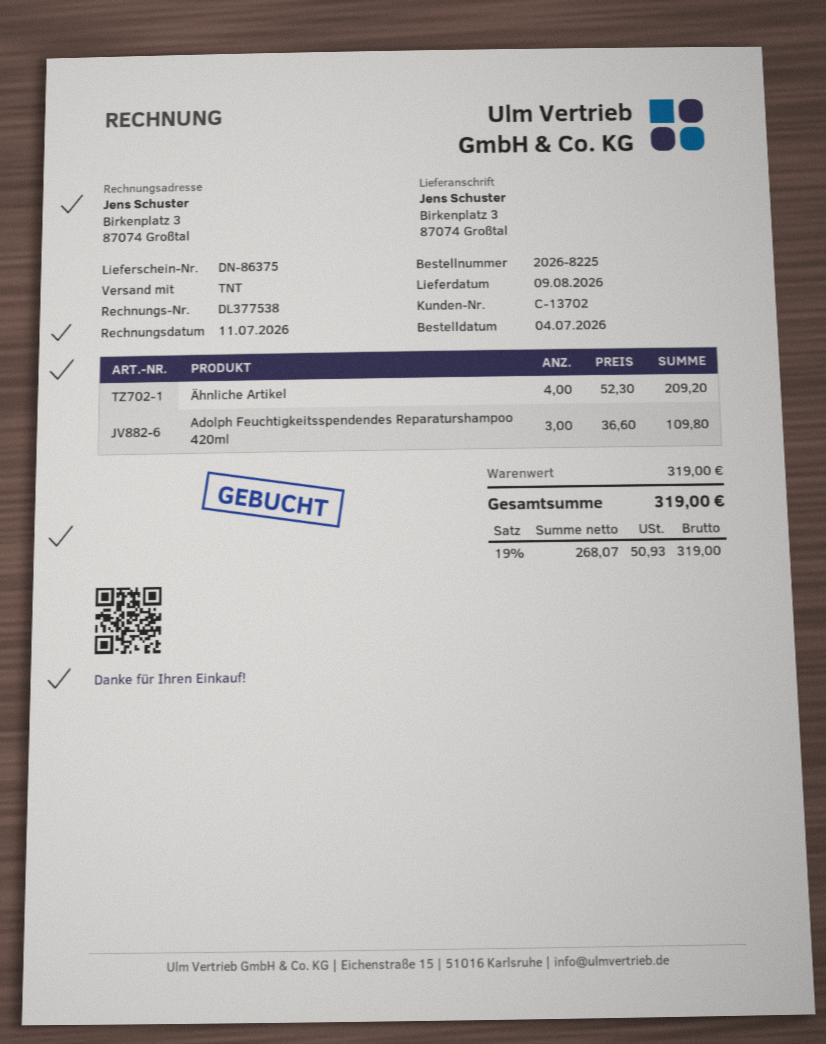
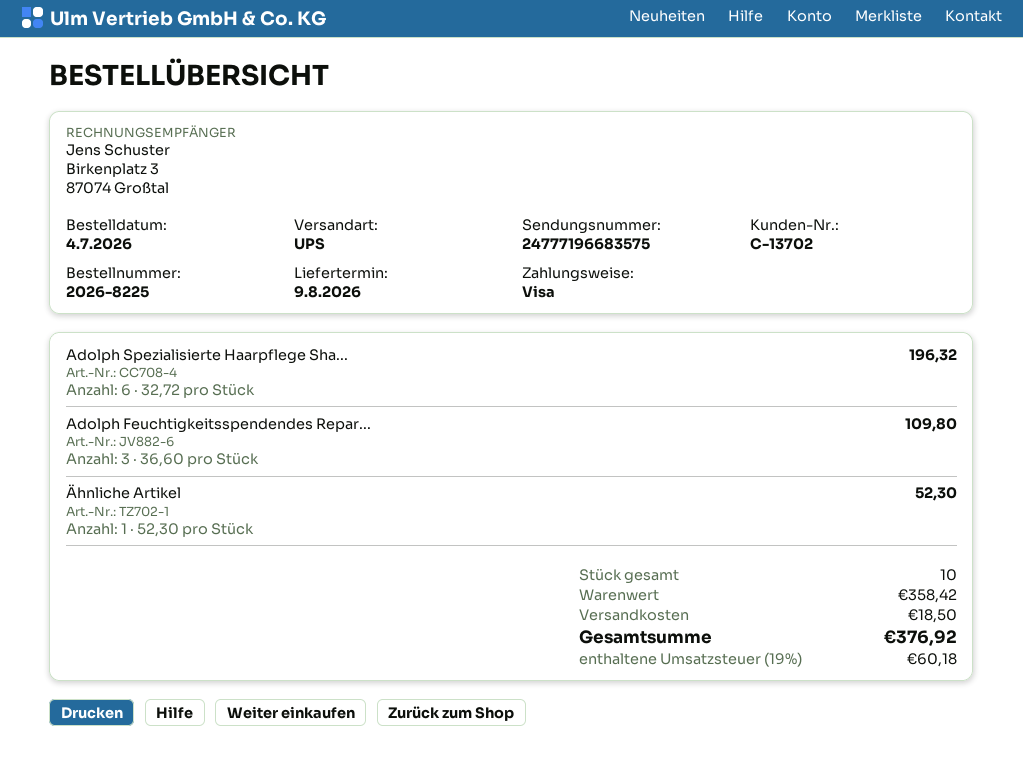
shipping method: TNT -> UPS
Ähnliche Artikel: 4 x 52.30 = 209.20 -> 1 x 52.30 = 52.30
Adolph Spezialisierte Haarpflege Sha...: none -> 6 x 32.72 = 196.32
subtotal: 319.00 -> 358.42
shipping: none -> 18.50
tax: 19% = 50.93 -> 19% = 60.18
total: 319.00 -> 376.92

